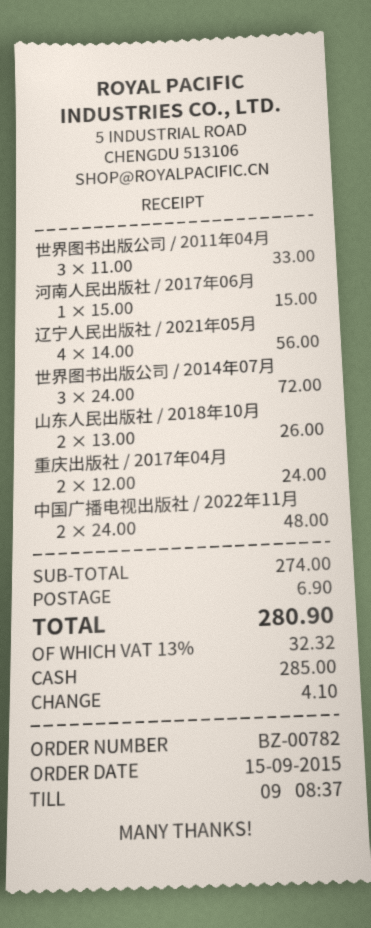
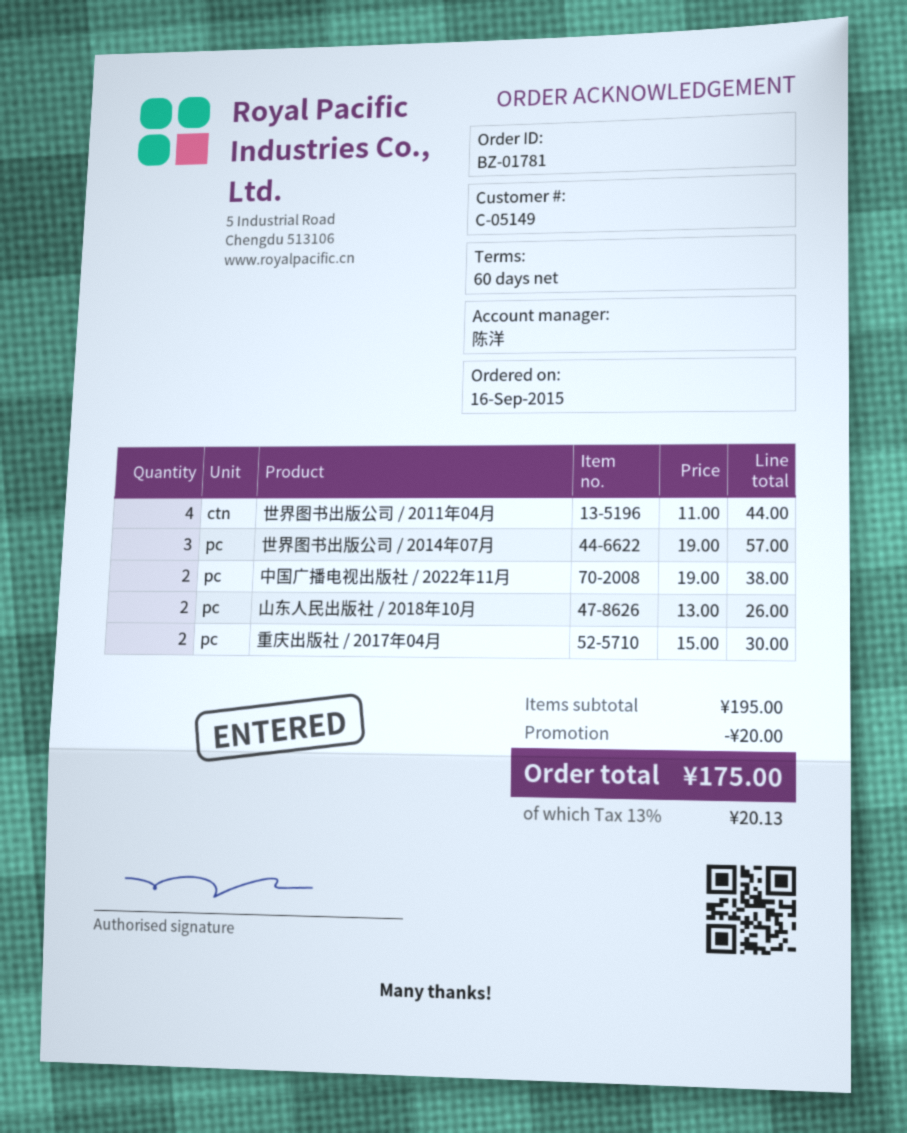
order number: BZ-00782 -> BZ-01781
order date: 2015-09-15 -> 2015-09-16
世界图书出版公司 / 2011年04月: 3 x 11.00 = 33.00 -> 4 x 11.00 = 44.00
河南人民出版社 / 2017年06月: 1 x 15.00 = 15.00 -> none
辽宁人民出版社 / 2021年05月: 4 x 14.00 = 56.00 -> none
世界图书出版公司 / 2014年07月: 3 x 24.00 = 72.00 -> 3 x 19.00 = 57.00
重庆出版社 / 2017年04月: 2 x 12.00 = 24.00 -> 2 x 15.00 = 30.00
中国广播电视出版社 / 2022年11月: 2 x 24.00 = 48.00 -> 2 x 19.00 = 38.00
subtotal: 274.00 -> 195.00
discount: none -> 20.00
shipping: 6.90 -> none
tax: 13% = 32.32 -> 13% = 20.13
total: 280.90 -> 175.00

